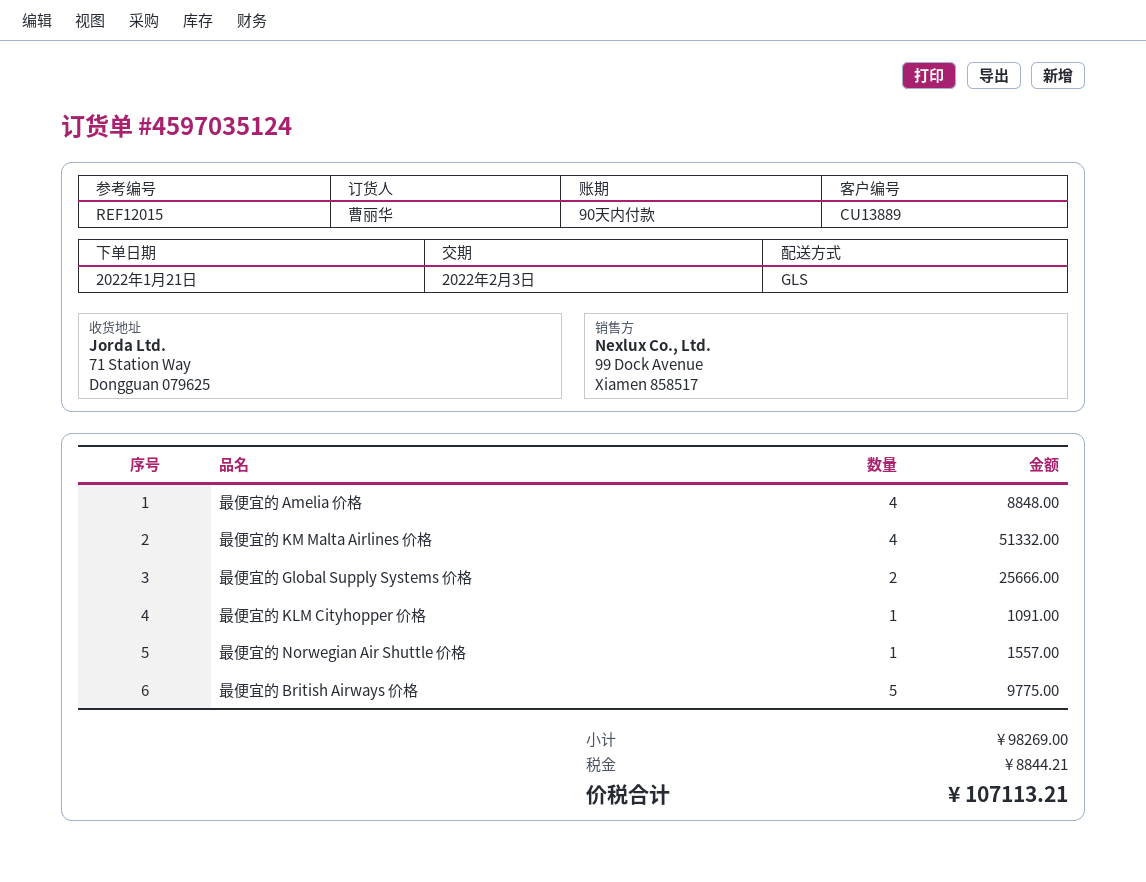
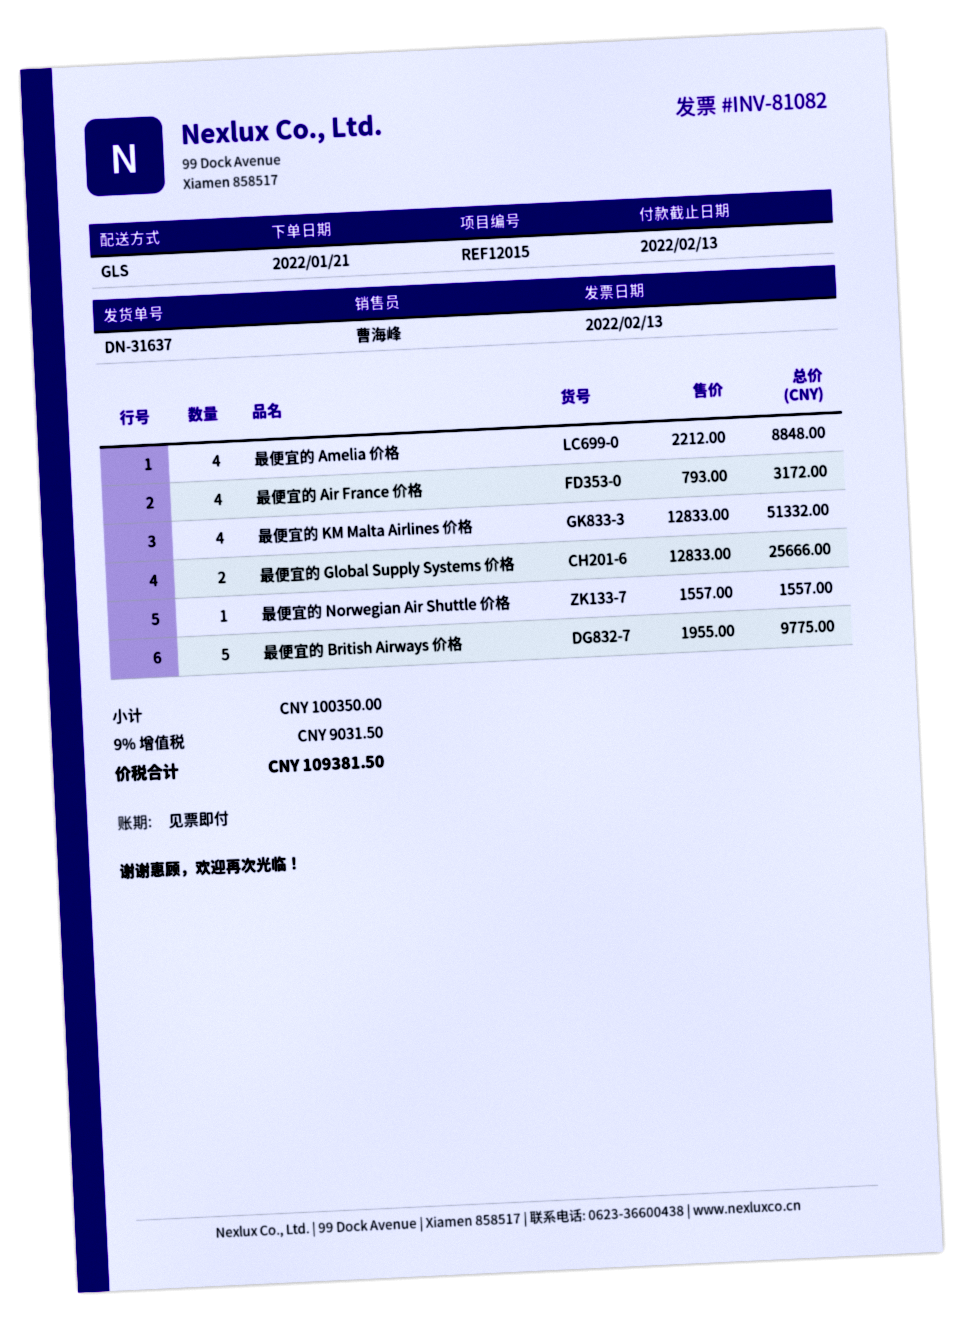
payment terms: 90 days -> on receipt
最便宜的 KLM Cityhopper 价格: 1 for 1091.00 -> none
最便宜的 Air France 价格: none -> 4 for 3172.00
subtotal: 98269.00 -> 100350.00
tax: 8844.21 -> 9031.50
total: 107113.21 -> 109381.50

